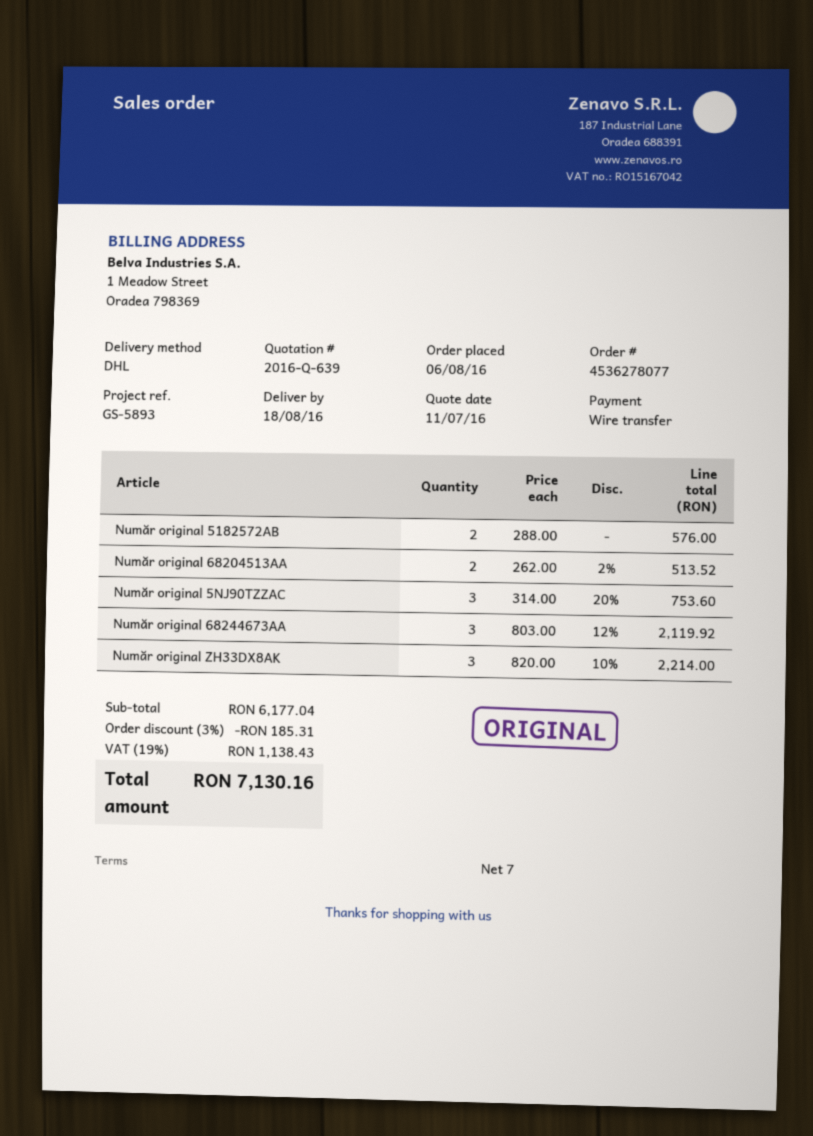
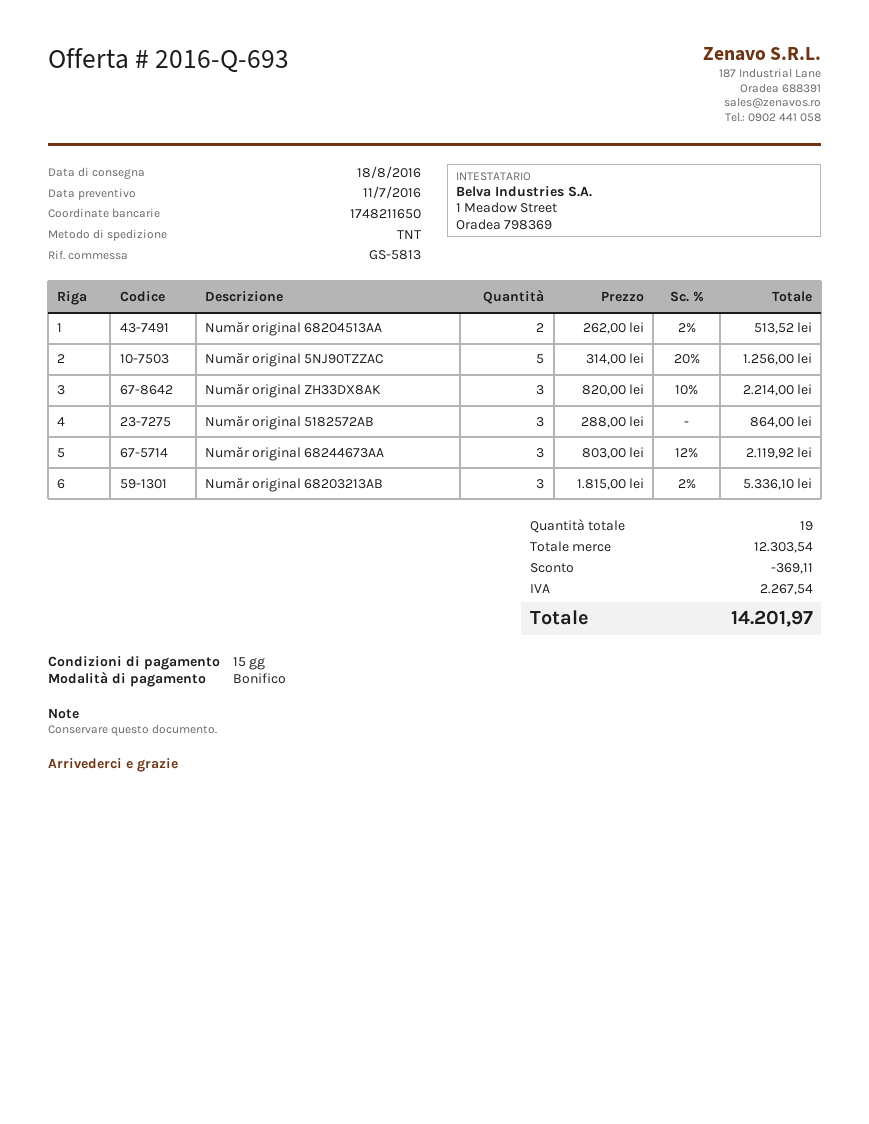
quote number: 2016-Q-639 -> 2016-Q-693
payment terms: 7 days -> 15 days
reference: GS-5893 -> GS-5813
shipping method: DHL -> TNT
Număr original 5182572AB: 2 x 288.00 = 576.00 -> 3 x 288.00 = 864.00
Număr original 5NJ90TZZAC: 3 x 314.00 - 20% = 753.60 -> 5 x 314.00 - 20% = 1256.00
Număr original 68203213AB: none -> 3 x 1815.00 - 2% = 5336.10
subtotal: 6177.04 -> 12303.54
discount: 185.31 -> 369.11
tax: 1138.43 -> 2267.54
total: 7130.16 -> 14201.97

